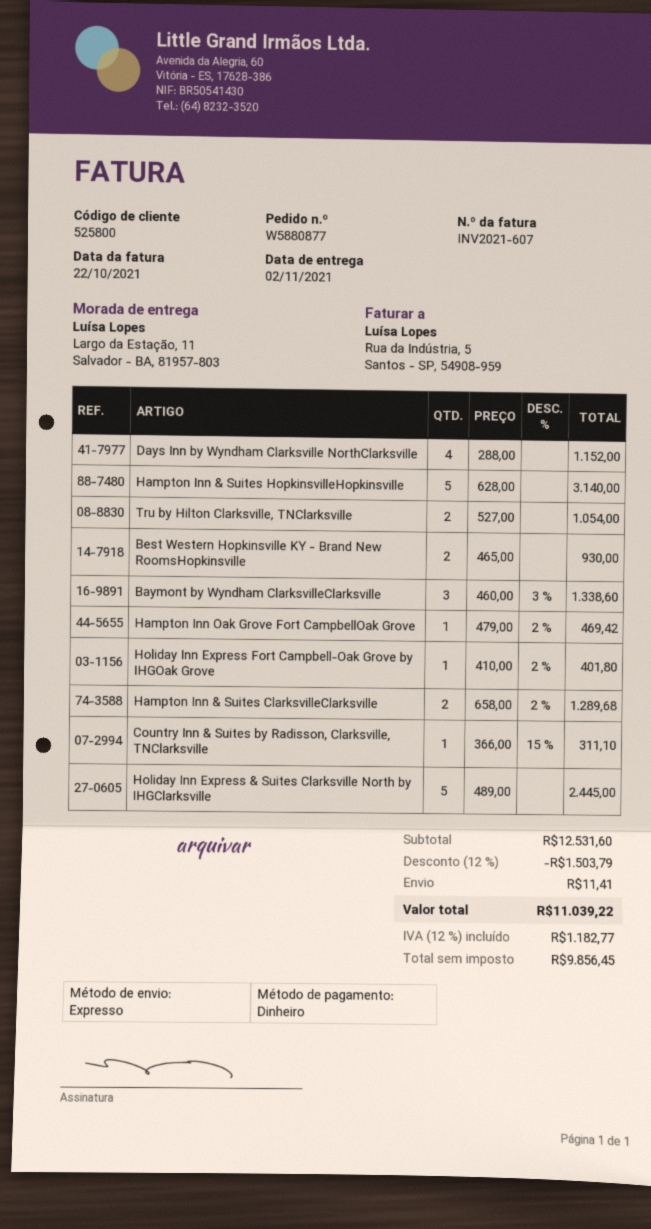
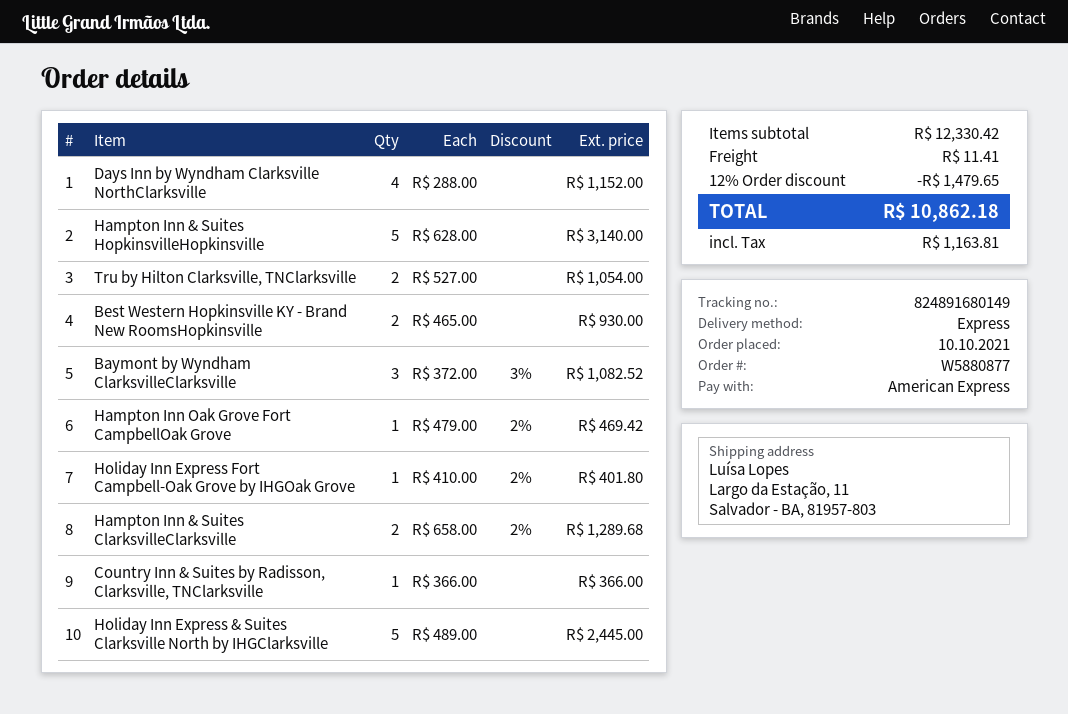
payment method: cash -> American Express
Baymont by Wyndham ClarksvilleClarksville: 3 x 460.00 - 3% = 1338.60 -> 3 x 372.00 - 3% = 1082.52
Country Inn & Suites by Radisson, Clarksville, TNClarksville: 1 x 366.00 - 15% = 311.10 -> 1 x 366.00 = 366.00
subtotal: 12531.60 -> 12330.42
discount: 12% = 1503.79 -> 12% = 1479.65
tax: 1182.77 -> 1163.81
total: 11039.22 -> 10862.18

